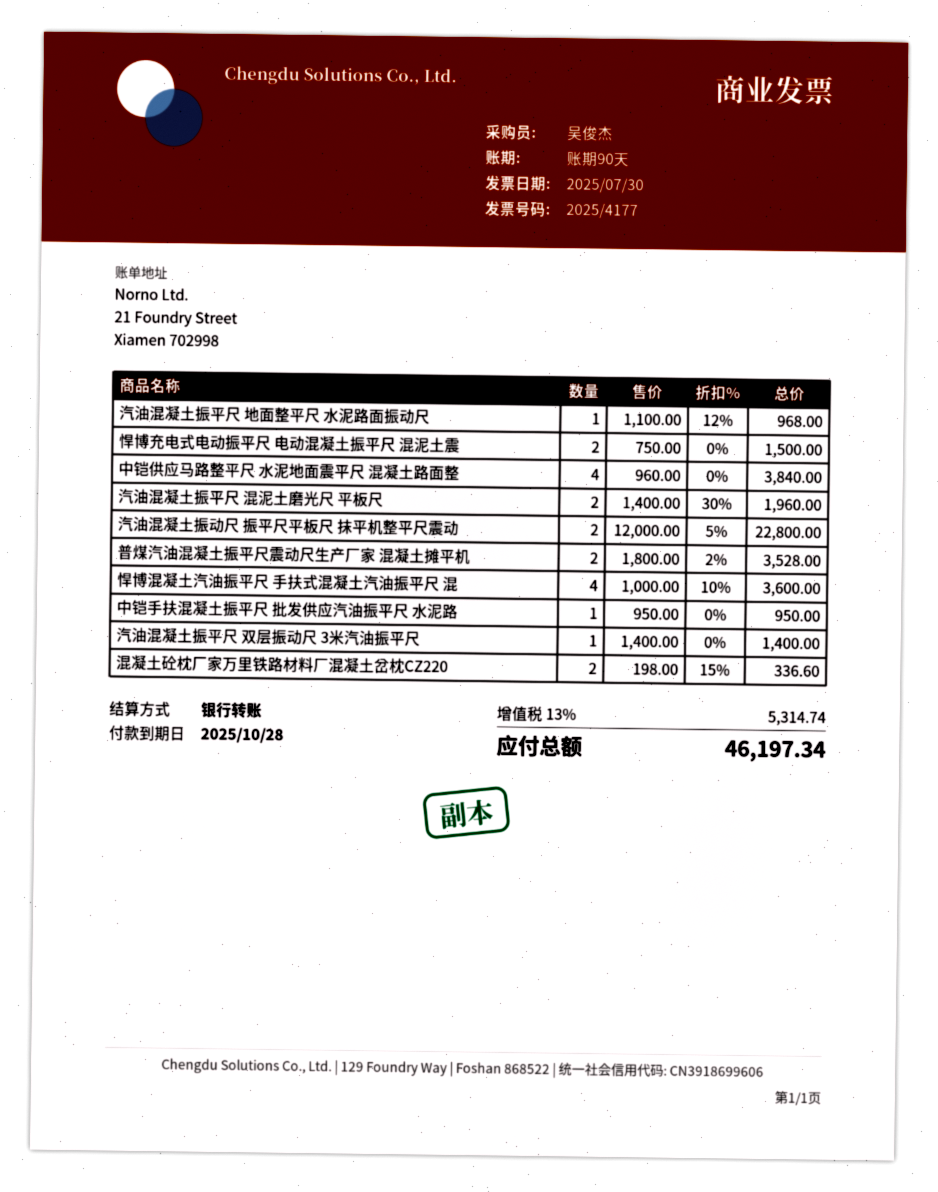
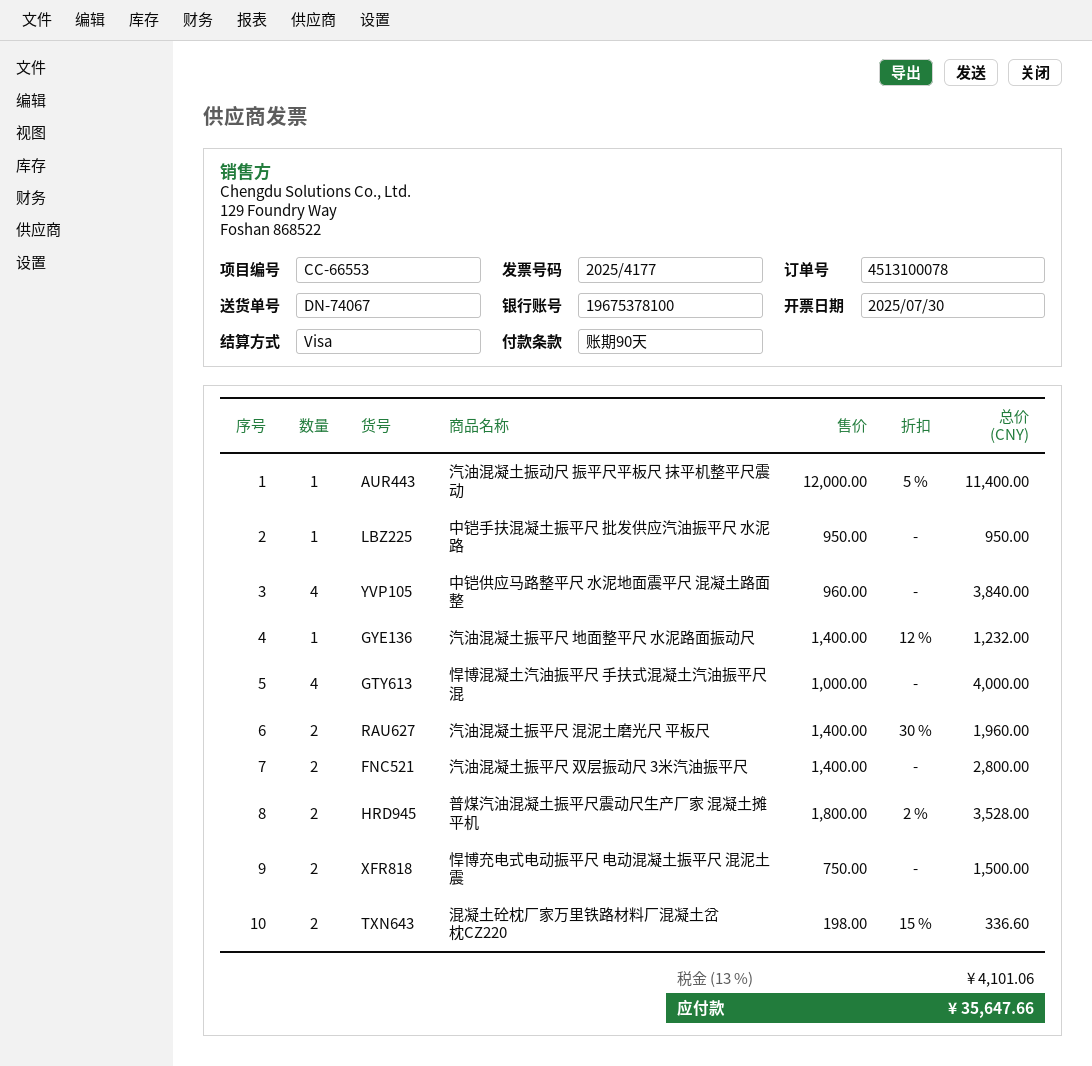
payment method: bank transfer -> Visa
汽油混凝土振平尺 地面整平尺 水泥路面振动尺: 1 x 1100.00 - 12% = 968.00 -> 1 x 1400.00 - 12% = 1232.00
汽油混凝土振动尺 振平尺平板尺 抹平机整平尺震动: 2 x 12000.00 - 5% = 22800.00 -> 1 x 12000.00 - 5% = 11400.00
悍博混凝土汽油振平尺 手扶式混凝土汽油振平尺 混: 4 x 1000.00 - 10% = 3600.00 -> 4 x 1000.00 = 4000.00
汽油混凝土振平尺 双层振动尺 3米汽油振平尺: 1 x 1400.00 = 1400.00 -> 2 x 1400.00 = 2800.00
tax: 13% = 5314.74 -> 13% = 4101.06
total: 46197.34 -> 35647.66

